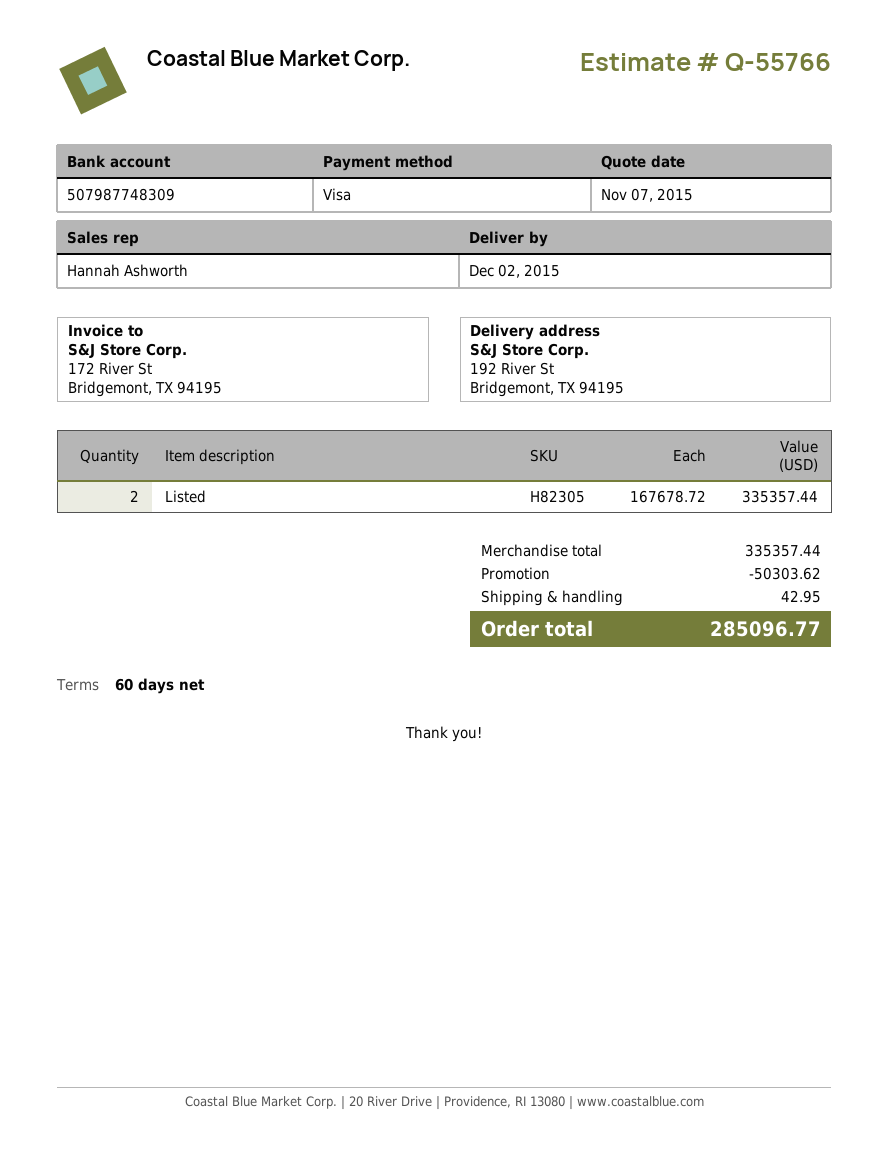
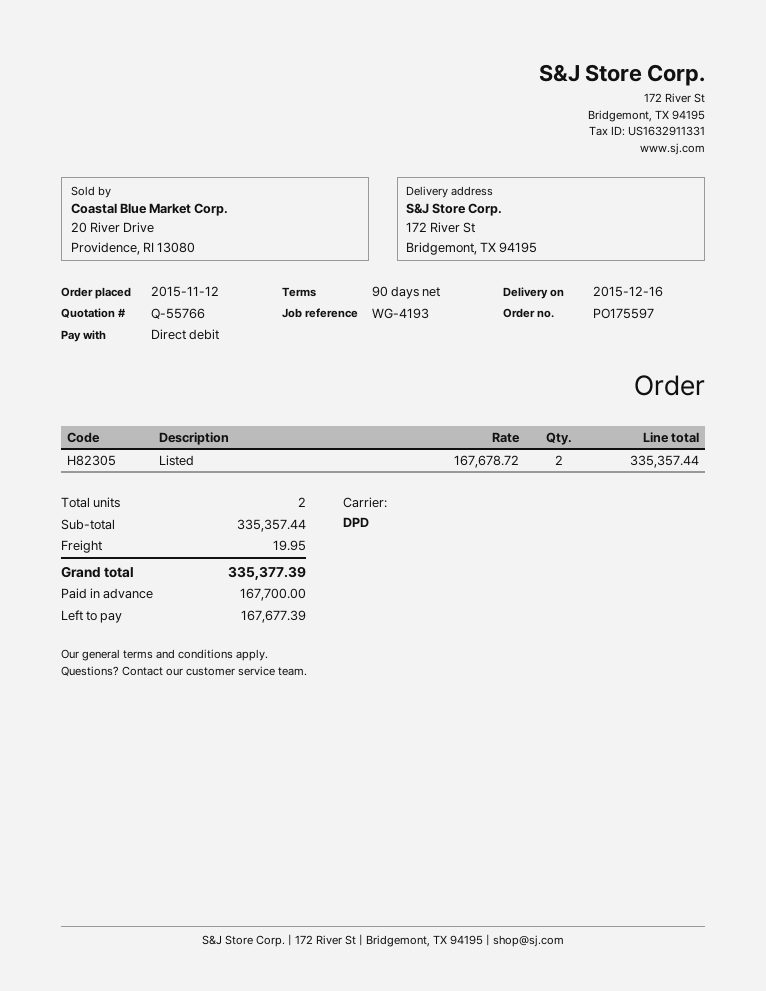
delivery date: 2015-12-02 -> 2015-12-16
payment terms: 60 days -> 90 days
payment method: Visa -> direct debit
ship to: 192 River St, Bridgemont, TX 94195 -> 172 River St, Bridgemont, TX 94195
discount: 50303.62 -> none
shipping: 42.95 -> 19.95
total: 285096.77 -> 335377.39

